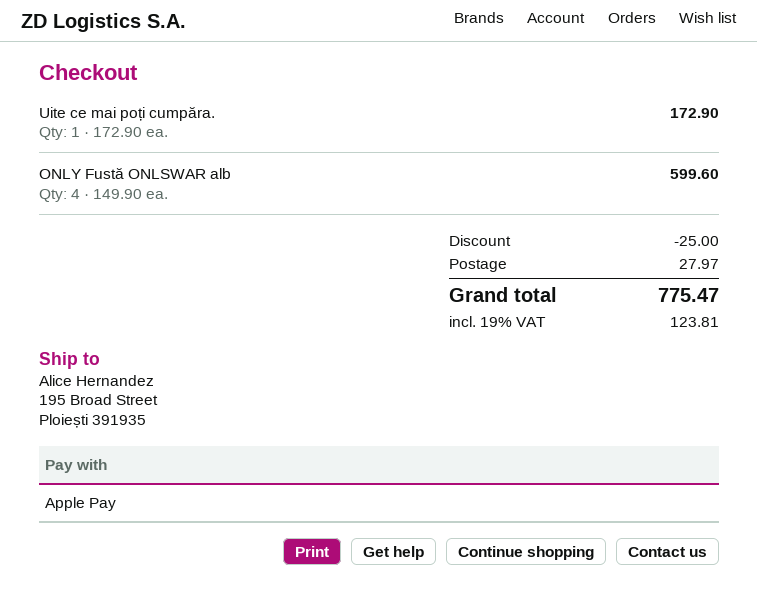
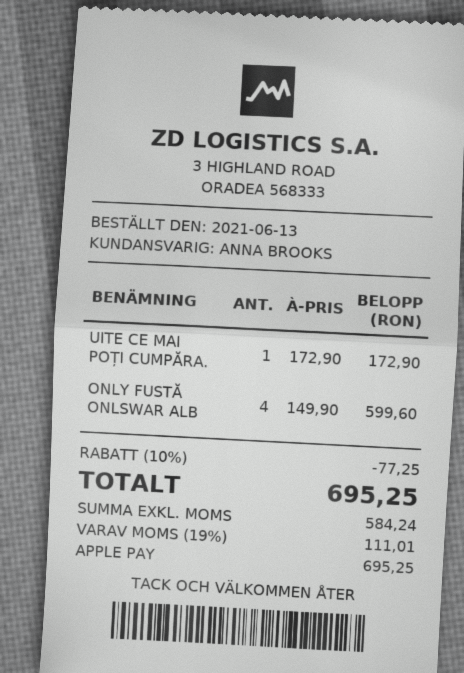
discount: 25.00 -> 77.25
shipping: 27.97 -> none
tax: 19% = 123.81 -> 19% = 111.01
total: 775.47 -> 695.25

